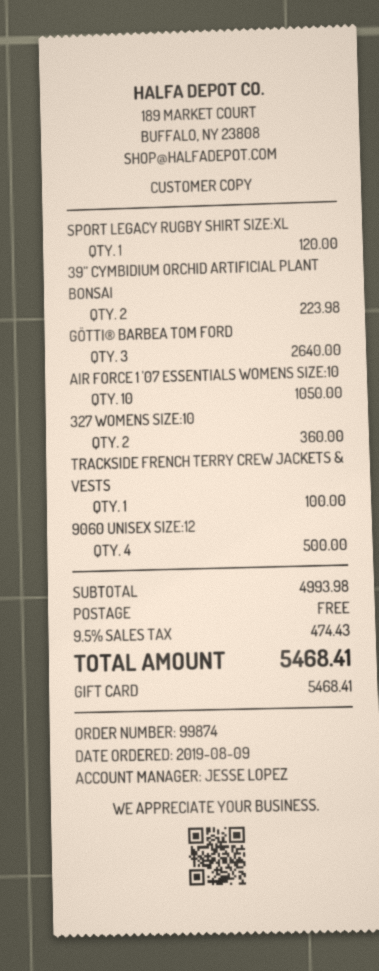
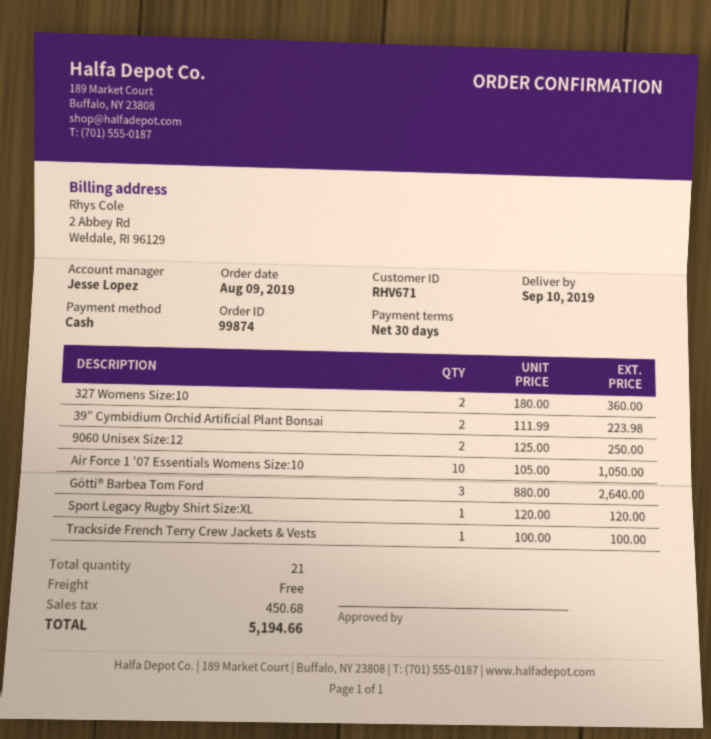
payment method: gift card -> cash
9060 UNISEX SIZE:12: 4 for 500.00 -> 2 for 250.00
tax: 474.43 -> 450.68
total: 5468.41 -> 5194.66

